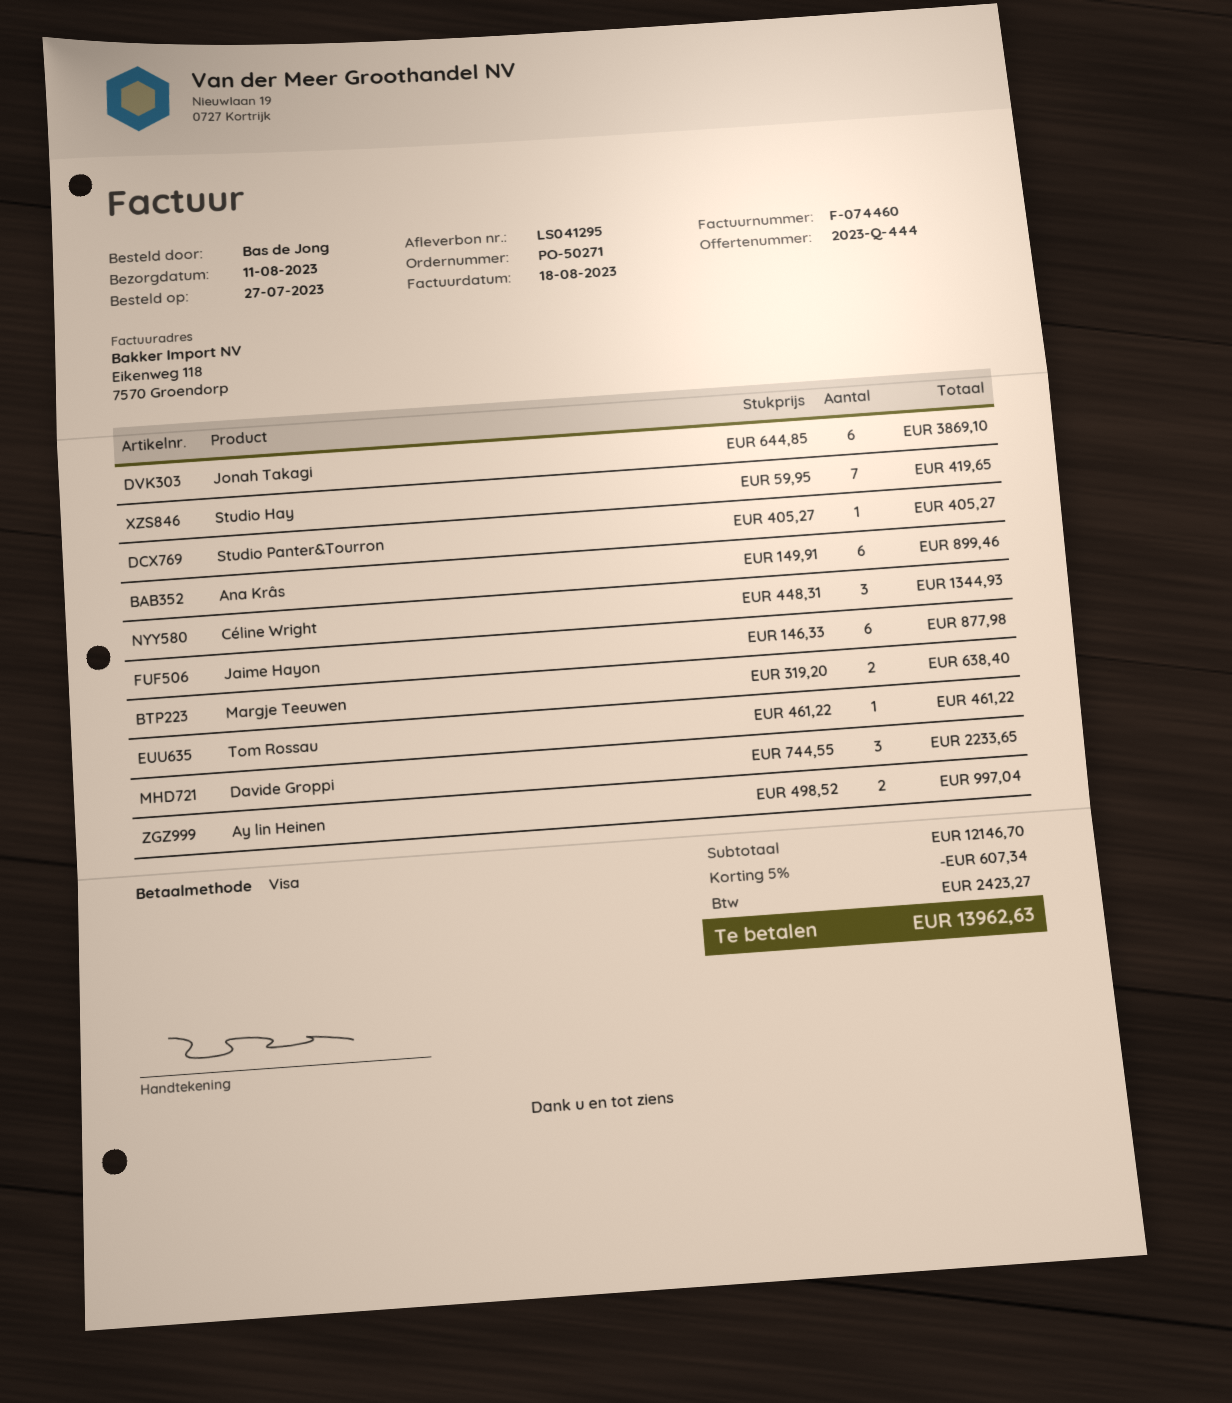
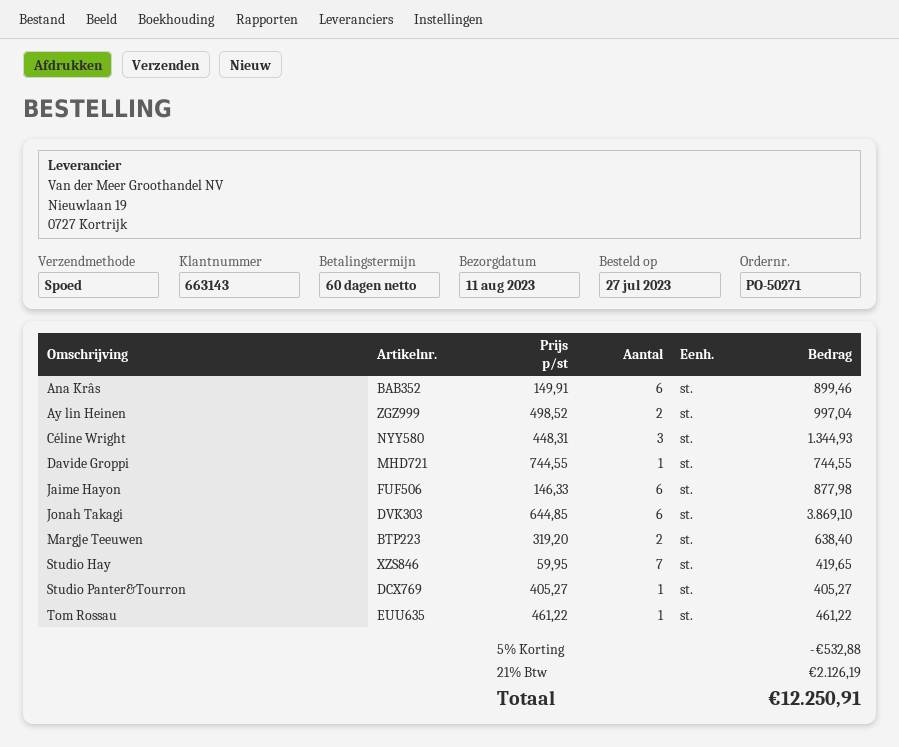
Davide Groppi: 3 x 744.55 = 2233.65 -> 1 x 744.55 = 744.55
discount: 5% = 607.34 -> 5% = 532.88
tax: 2423.27 -> 2126.19
total: 13962.63 -> 12250.91

